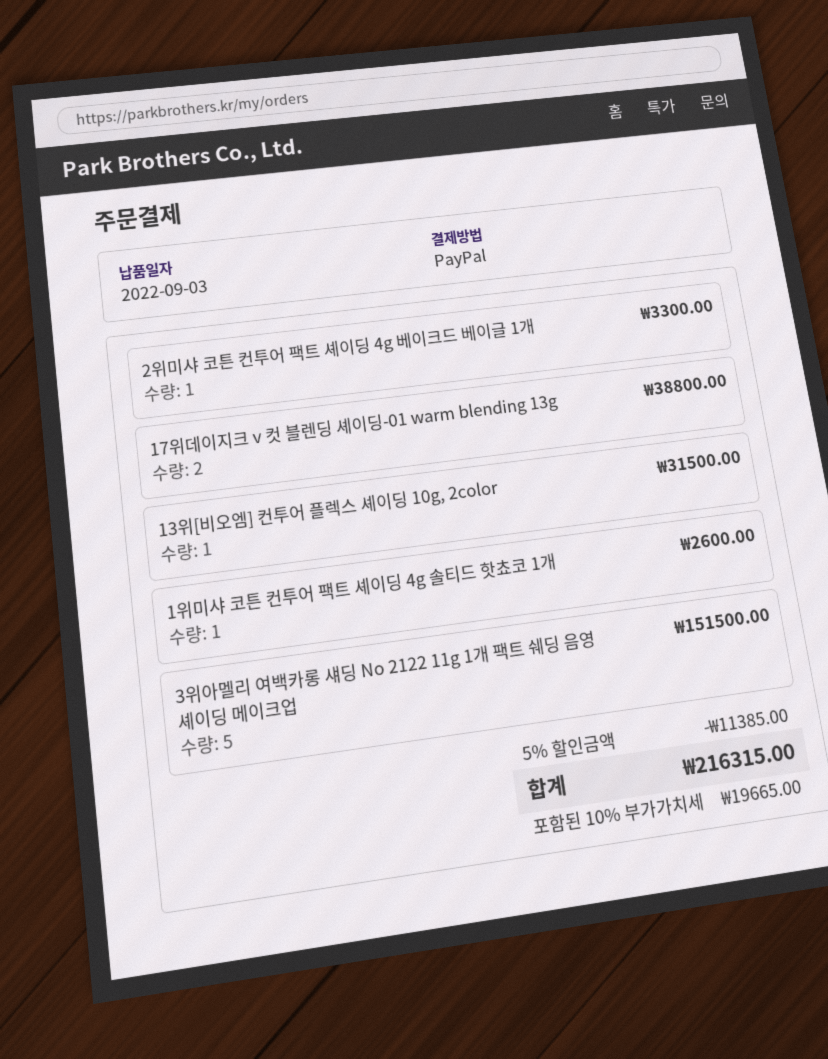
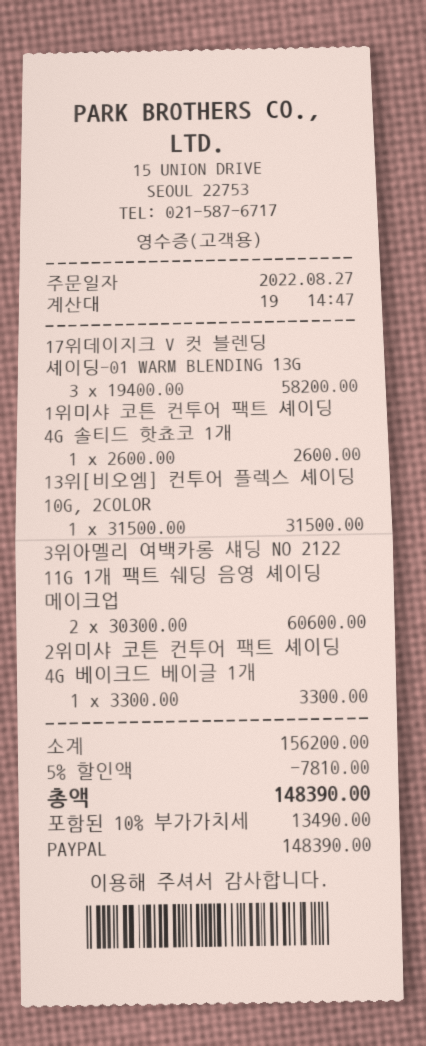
17위데이지크 v 컷 블렌딩 셰이딩-01 warm blending 13g: 2 for 38800.00 -> 3 for 58200.00
3위아멜리 여백카롱 섀딩 No 2122 11g 1개 팩트 쉐딩 음영 셰이딩 메이크업: 5 for 151500.00 -> 2 for 60600.00
discount: 5% = 11385.00 -> 5% = 7810.00
tax: 10% = 19665.00 -> 10% = 13490.00
total: 216315.00 -> 148390.00

